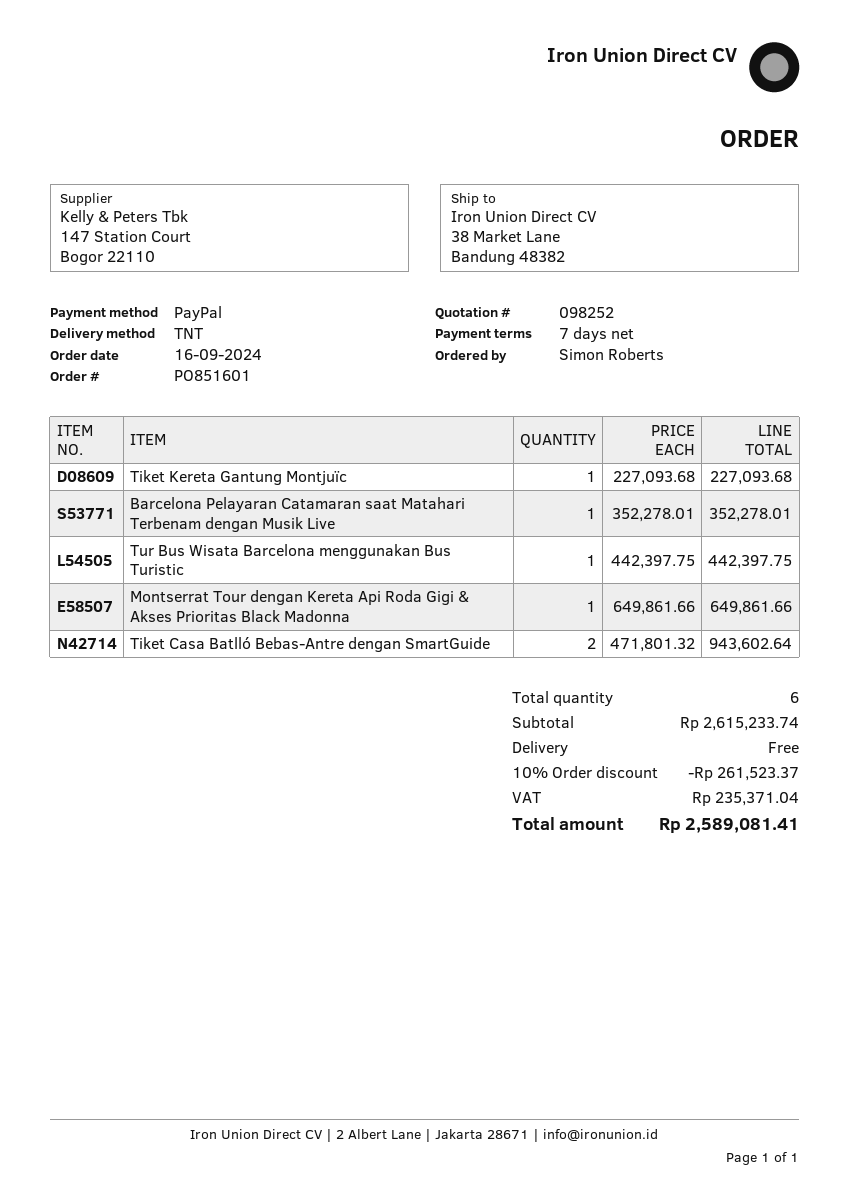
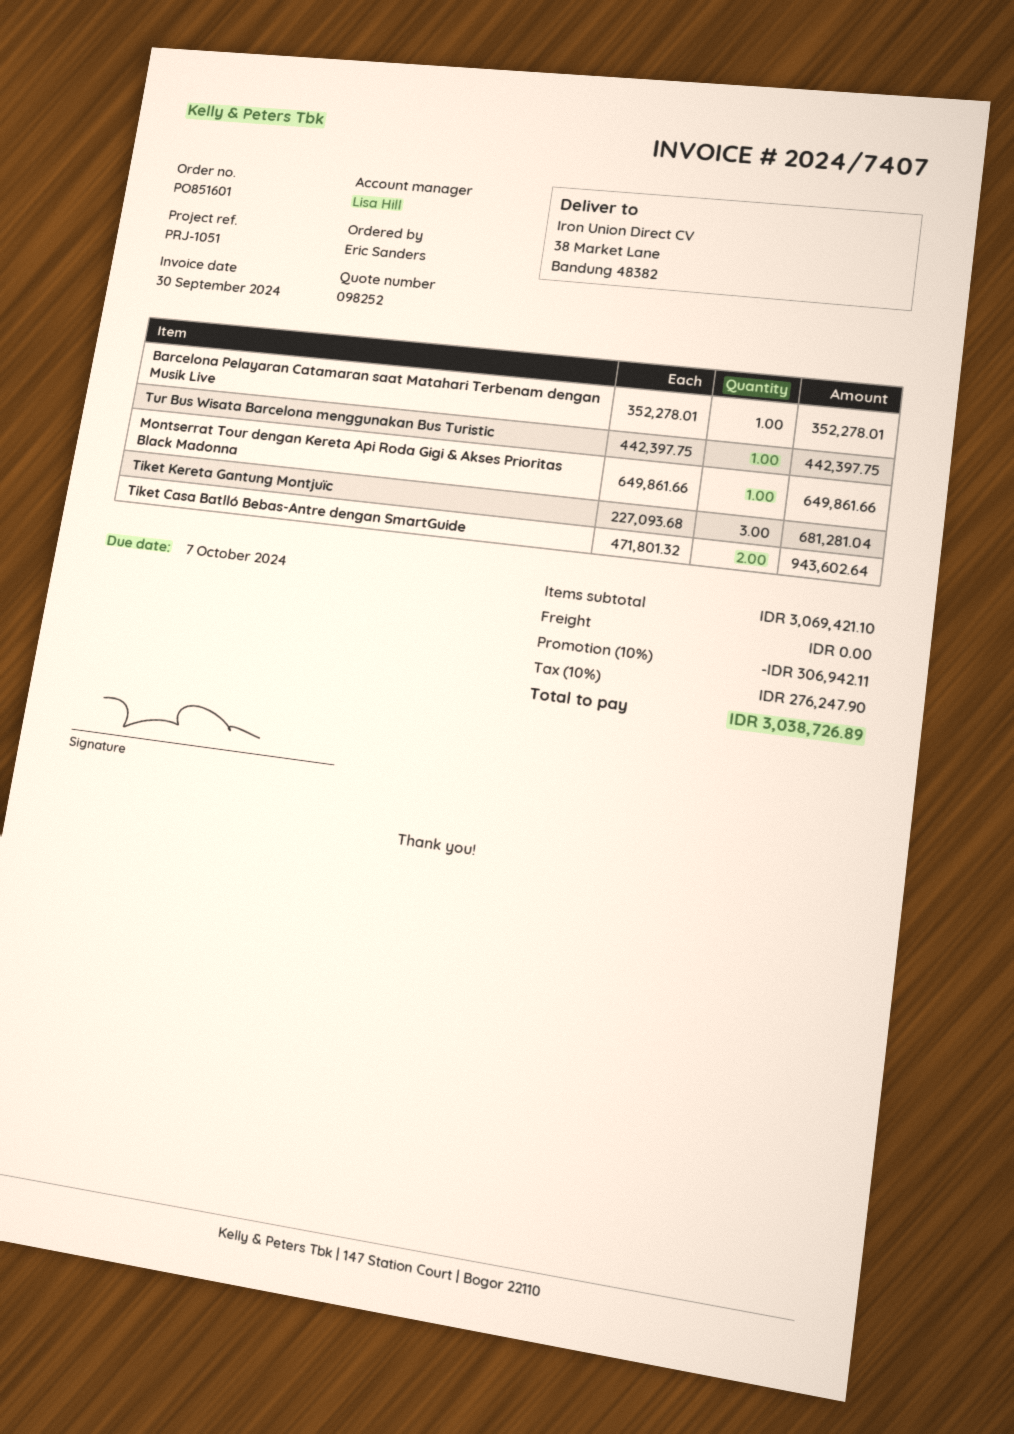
ordered by: Simon Roberts -> Eric Sanders
Tiket Kereta Gantung Montjuïc: 1 x 227093.68 = 227093.68 -> 3 x 227093.68 = 681281.04
subtotal: 2615233.74 -> 3069421.10
discount: 10% = 261523.37 -> 10% = 306942.11
tax: 235371.04 -> 276247.90
total: 2589081.41 -> 3038726.89

